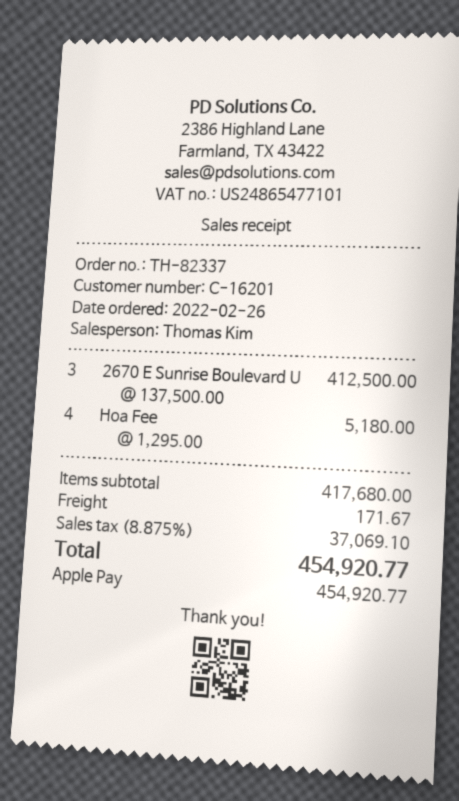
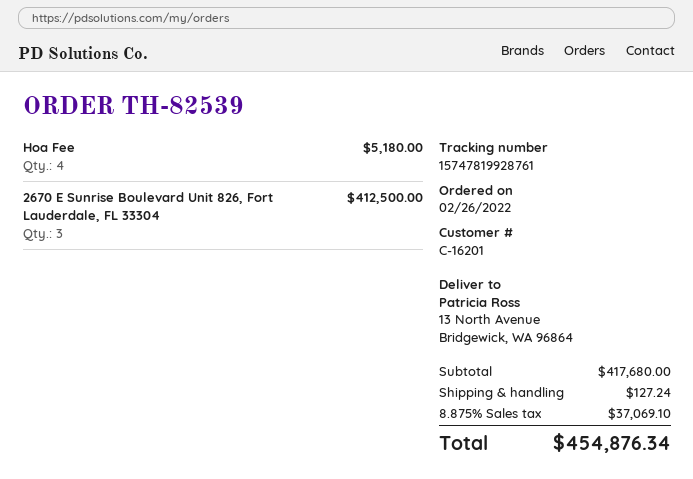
order number: TH-82337 -> TH-82539
shipping: 171.67 -> 127.24
total: 454920.77 -> 454876.34

